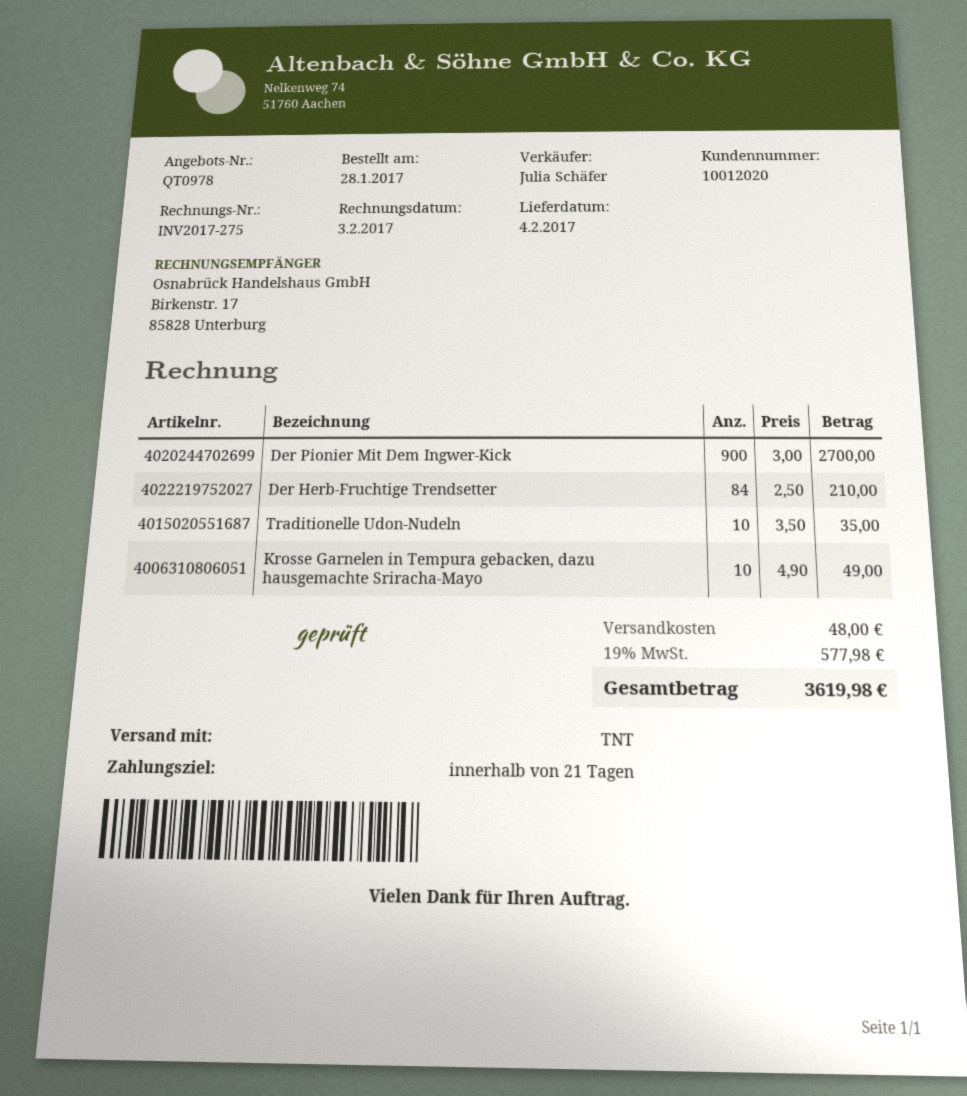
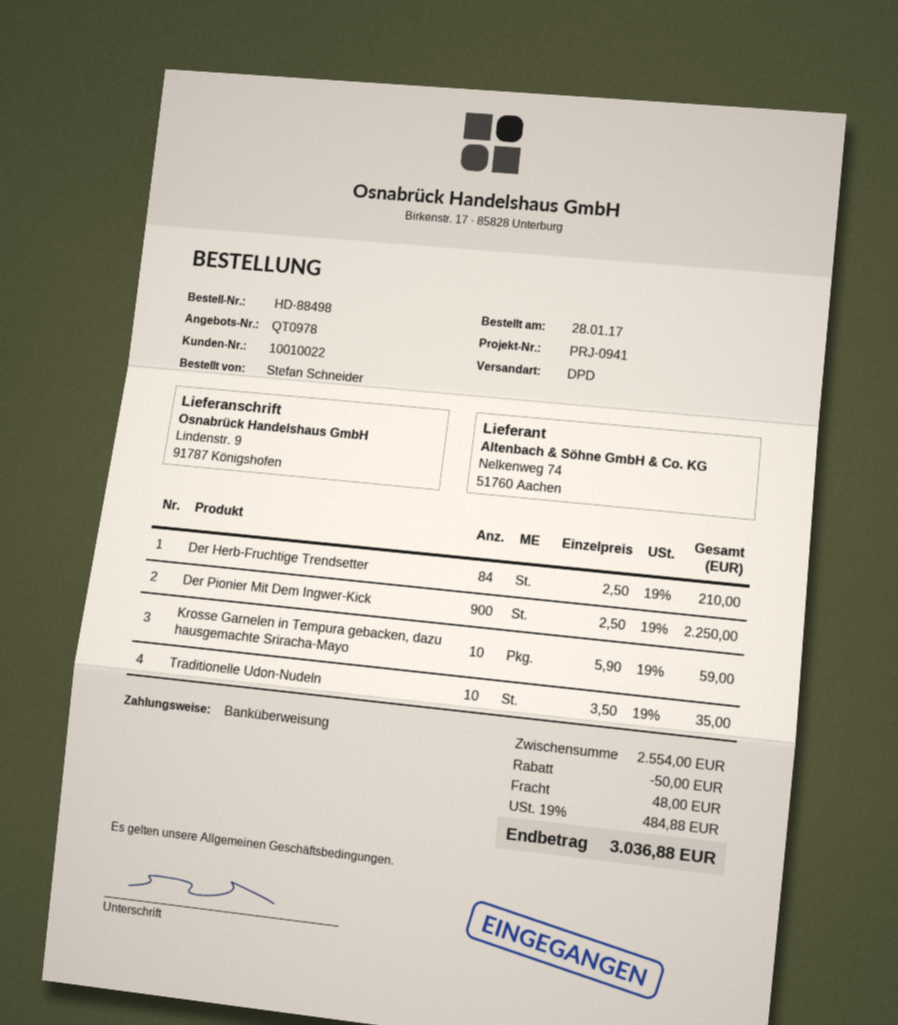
customer number: 10012020 -> 10010022
shipping method: TNT -> DPD
Der Pionier Mit Dem Ingwer-Kick: 900 x 3.00 = 2700.00 -> 900 x 2.50 = 2250.00
Krosse Garnelen in Tempura gebacken, dazu hausgemachte Sriracha-Mayo: 10 x 4.90 = 49.00 -> 10 x 5.90 = 59.00
discount: none -> 50.00
tax: 19% = 577.98 -> 19% = 484.88
total: 3619.98 -> 3036.88

